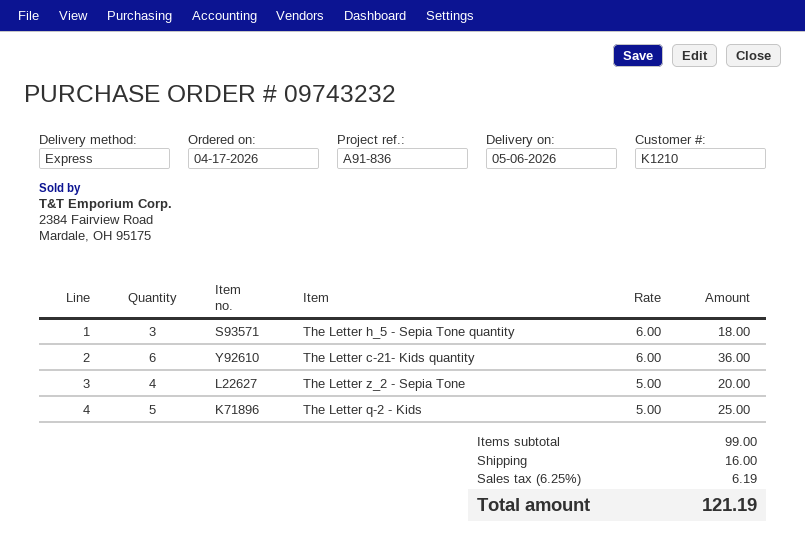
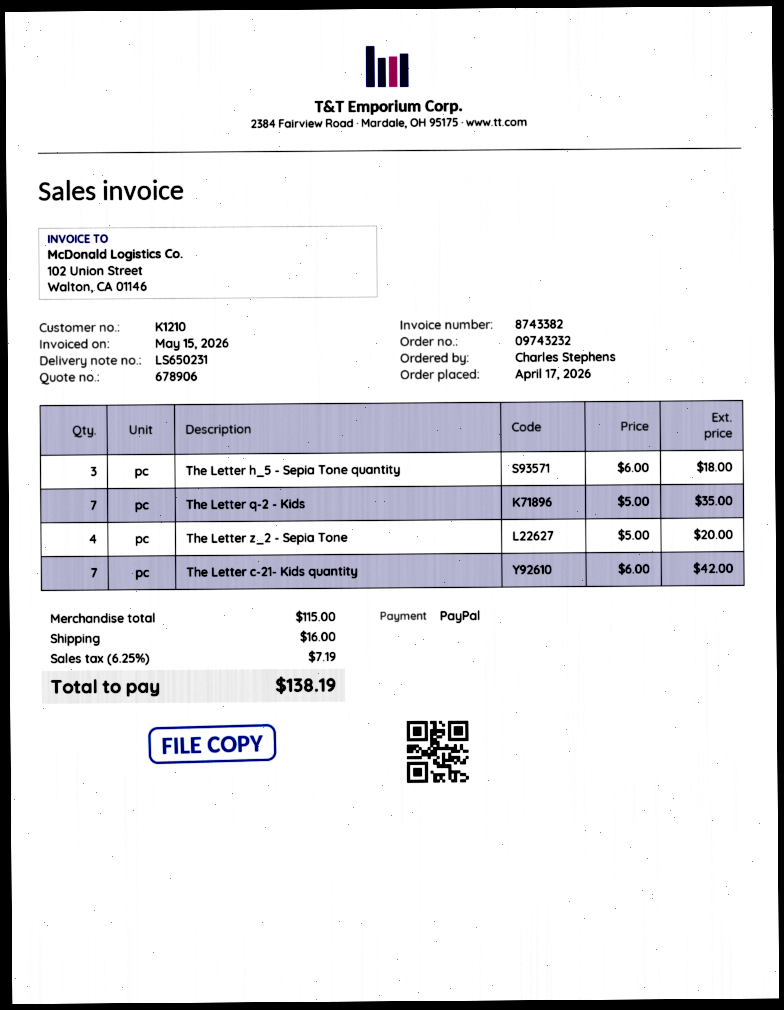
The Letter c-21- Kids quantity: 6 x 6.00 = 36.00 -> 7 x 6.00 = 42.00
The Letter q-2 - Kids: 5 x 5.00 = 25.00 -> 7 x 5.00 = 35.00
subtotal: 99.00 -> 115.00
tax: 6.25% = 6.19 -> 6.25% = 7.19
total: 121.19 -> 138.19

